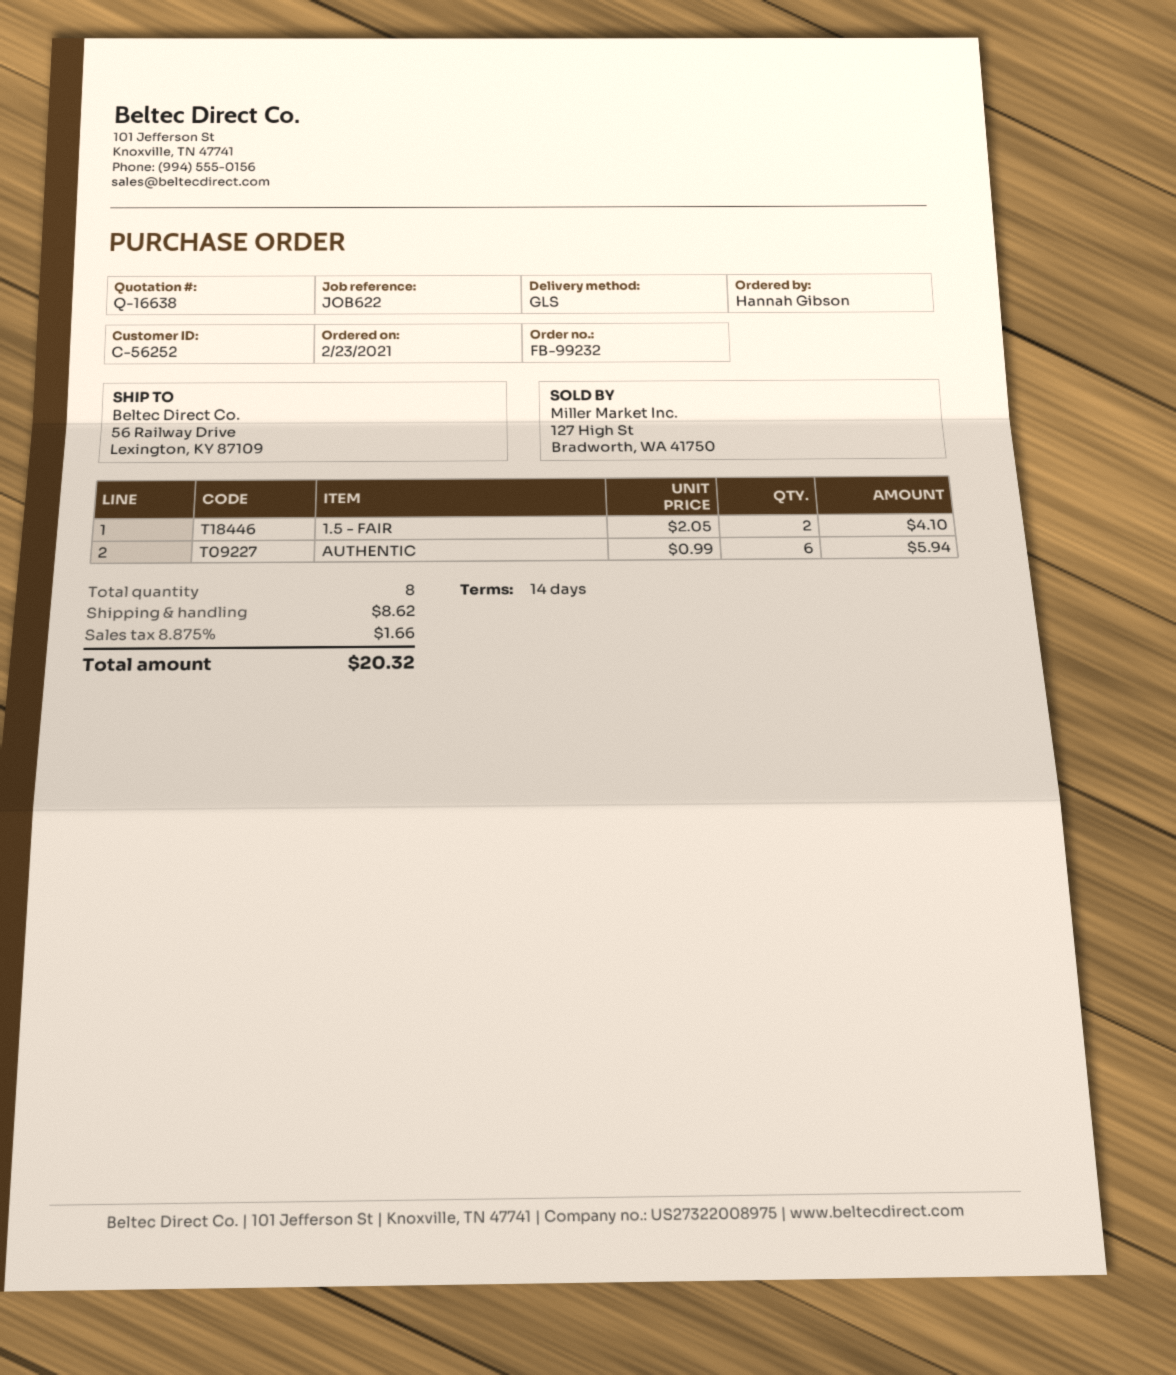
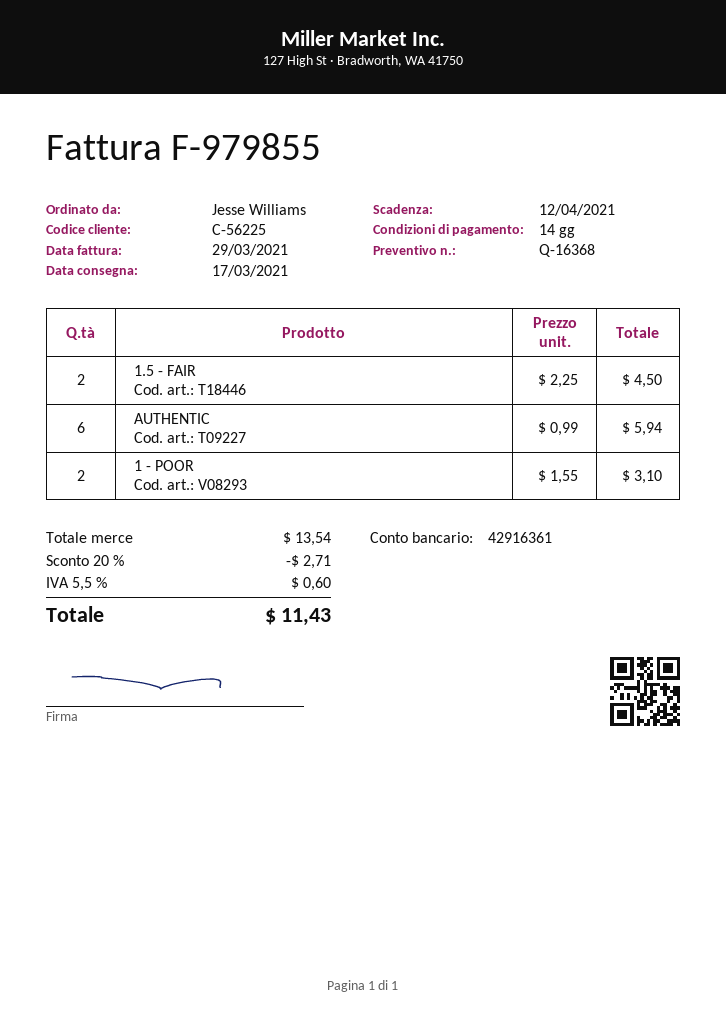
quote number: Q-16638 -> Q-16368
customer number: C-56252 -> C-56225
ordered by: Hannah Gibson -> Jesse Williams
1.5 - FAIR: 2 x 2.05 = 4.10 -> 2 x 2.25 = 4.50
1 - POOR: none -> 2 x 1.55 = 3.10
discount: none -> 20% = 2.71
shipping: 8.62 -> none
tax: 8.875% = 1.66 -> 5.5% = 0.60
total: 20.32 -> 11.43

